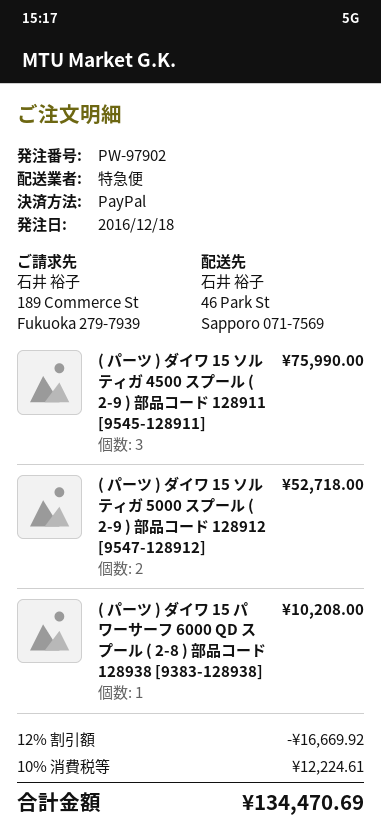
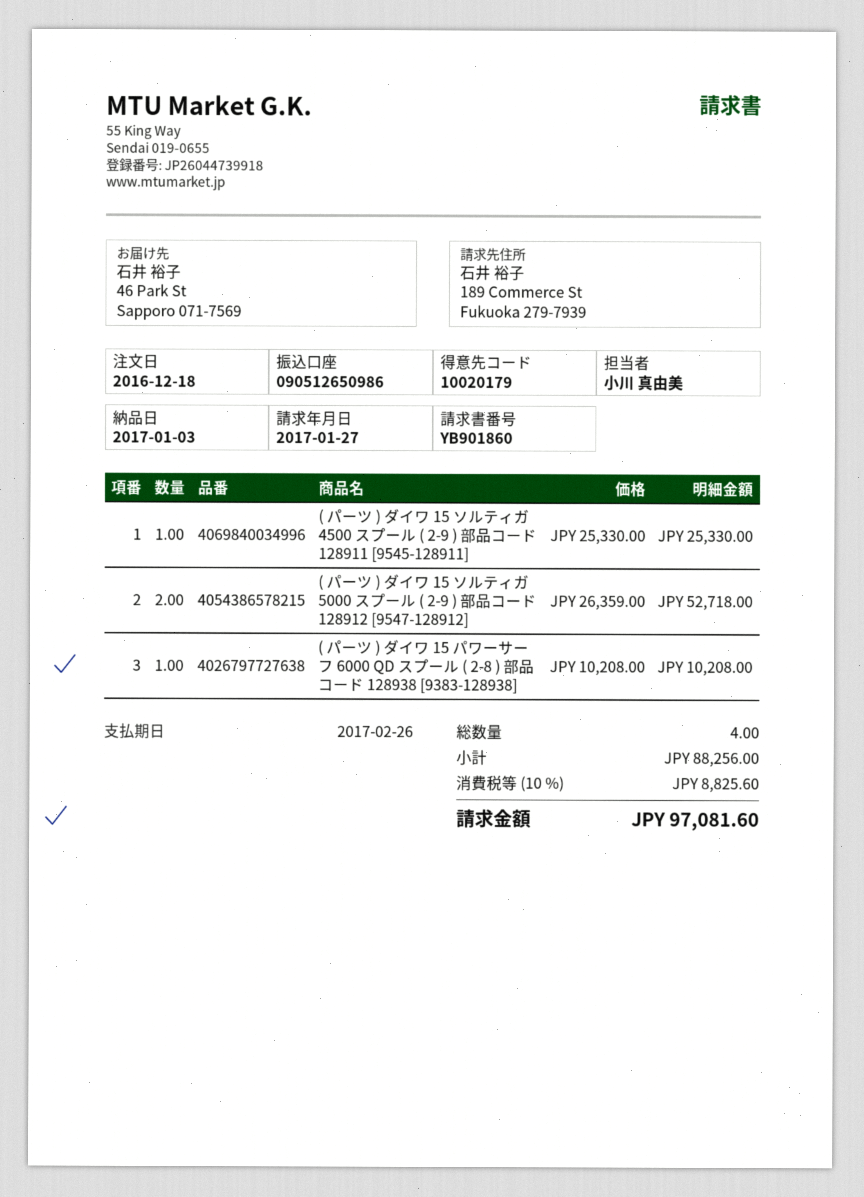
( パーツ ) ダイワ 15 ソルティガ 4500 スプール ( 2-9 ) 部品コード 128911 [9545-128911]: 3 for 75990.00 -> 1 for 25330.00
discount: 12% = 16669.92 -> none
tax: 10% = 12224.61 -> 10% = 8825.60
total: 134470.69 -> 97081.60

